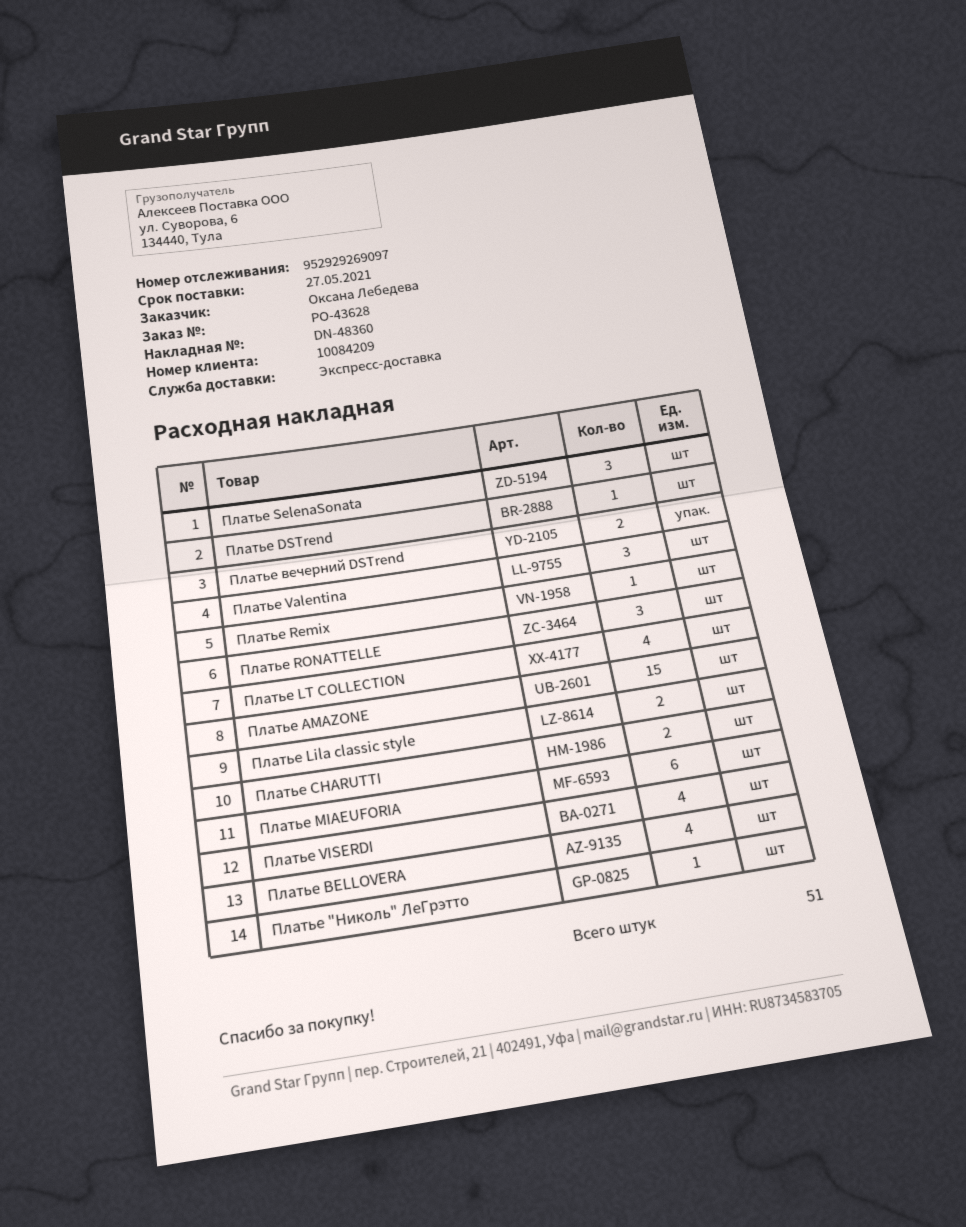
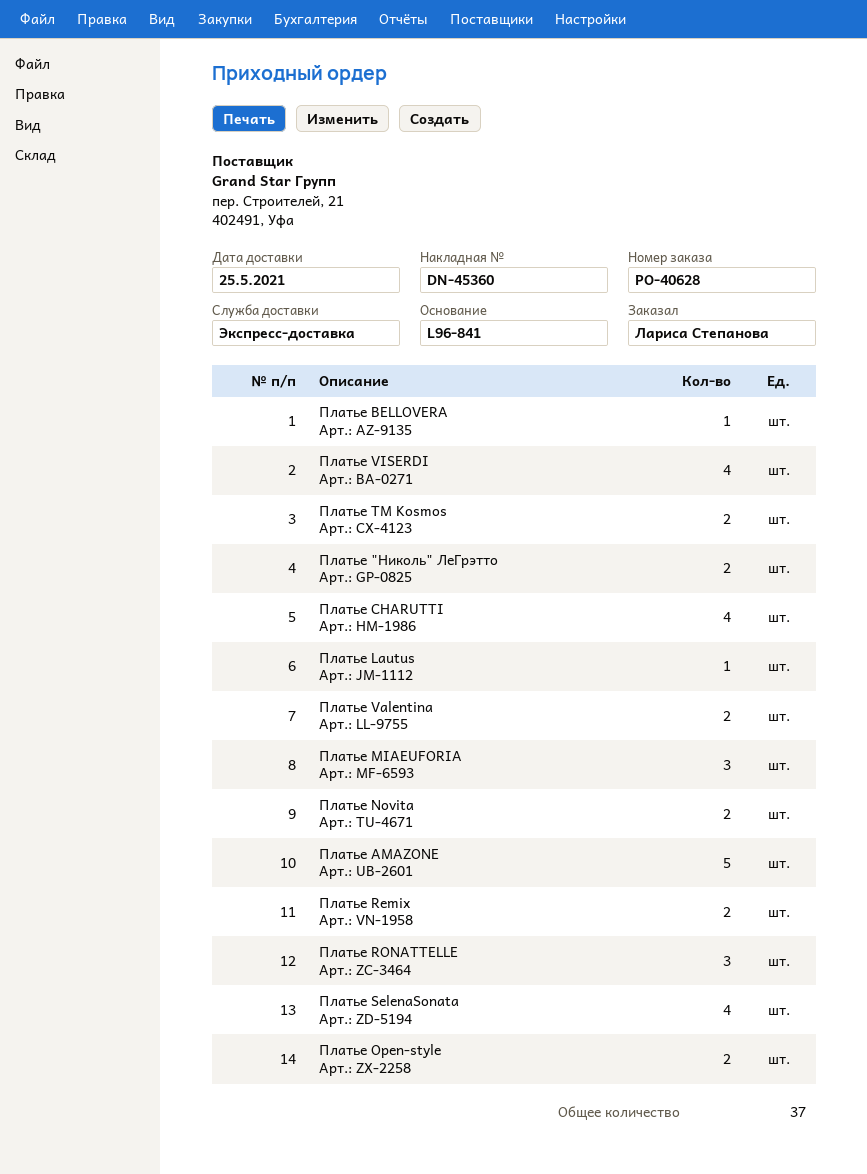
order number: PO-43628 -> PO-40628
delivery note number: DN-48360 -> DN-45360
delivery date: 2021-05-27 -> 2021-05-25
ordered by: Оксана Лебедева -> Лариса Степанова
Платье SelenaSonata: 3 -> 4
Платье DSTrend: 1 -> none
Платье вечерний DSTrend: 2 -> none
Платье Valentina: 3 -> 2
Платье Remix: 1 -> 2
Платье LT COLLECTION: 4 -> none
Платье AMAZONE: 15 -> 5
Платье Lila classic style: 2 -> none
Платье CHARUTTI: 2 -> 4
Платье MIAEUFORIA: 6 -> 3
Платье BELLOVERA: 4 -> 1
Платье "Николь" ЛеГрэтто: 1 -> 2
Платье TM Kosmos: none -> 2
Платье Lautus: none -> 1
Платье Novita: none -> 2
Платье Open-style: none -> 2
total quantity: 51 -> 37

